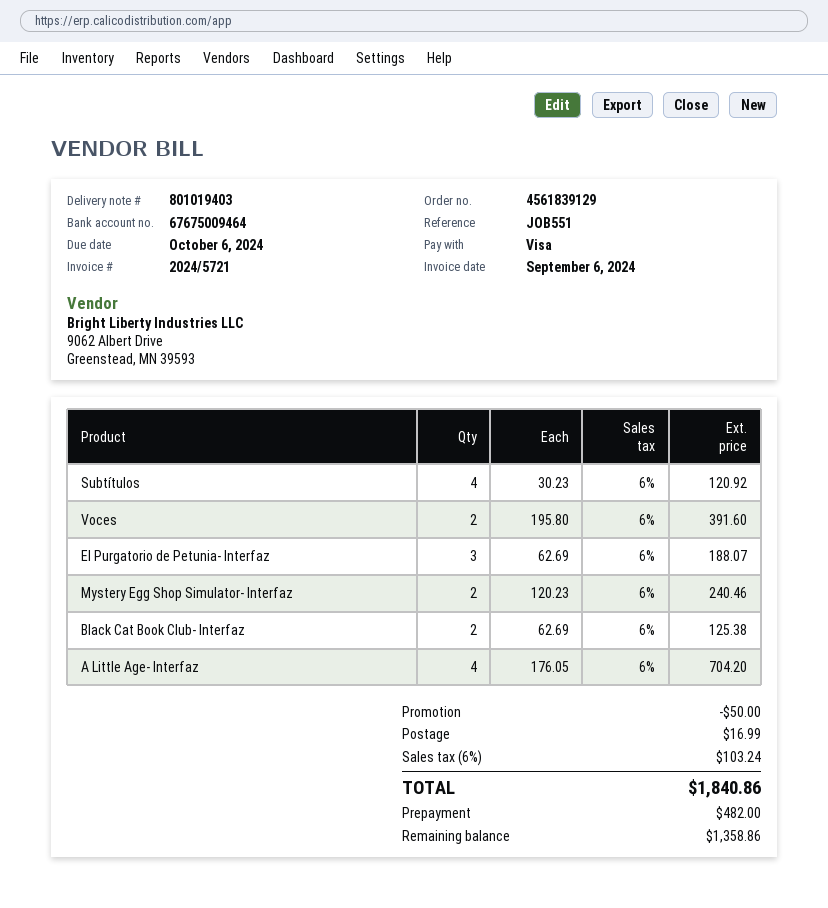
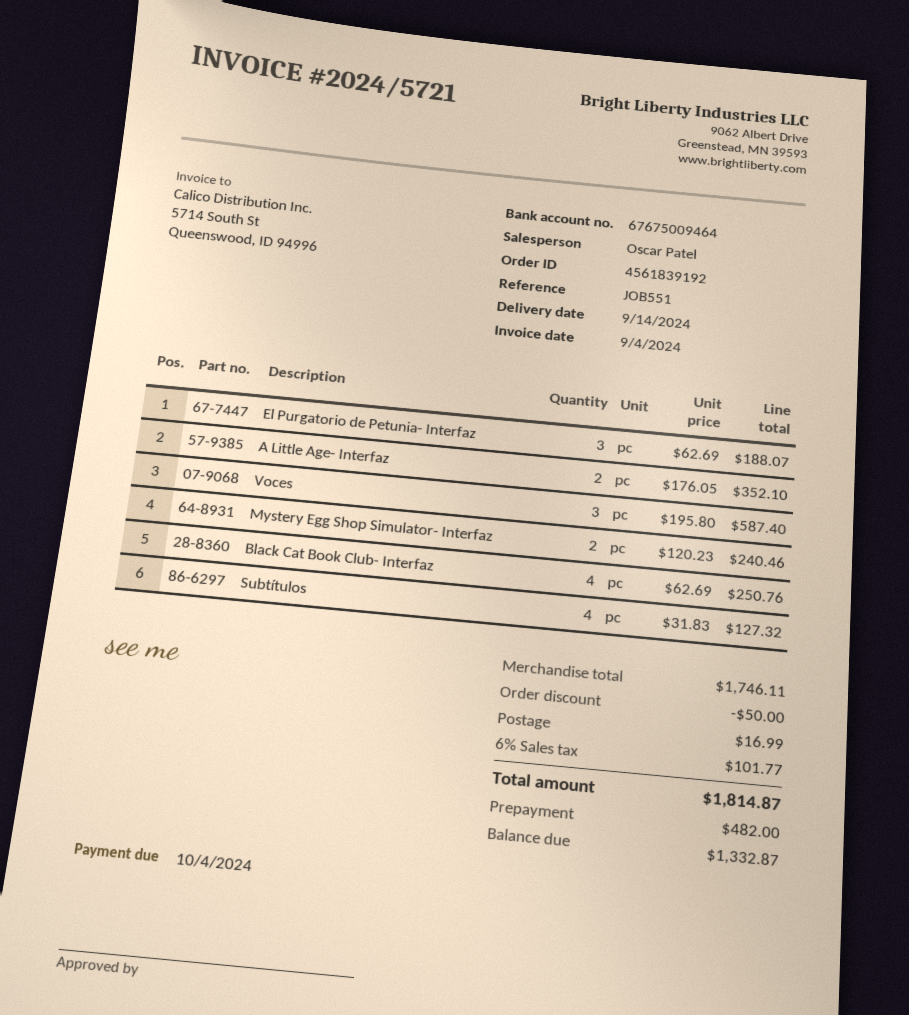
order number: 4561839129 -> 4561839192
invoice date: 2024-09-06 -> 2024-09-04
due date: 2024-10-06 -> 2024-10-04
Subtítulos: 4 x 30.23 = 120.92 -> 4 x 31.83 = 127.32
Voces: 2 x 195.80 = 391.60 -> 3 x 195.80 = 587.40
Black Cat Book Club- Interfaz: 2 x 62.69 = 125.38 -> 4 x 62.69 = 250.76
A Little Age- Interfaz: 4 x 176.05 = 704.20 -> 2 x 176.05 = 352.10
tax: 6% = 103.24 -> 6% = 101.77
total: 1840.86 -> 1814.87
balance: 1358.86 -> 1332.87

